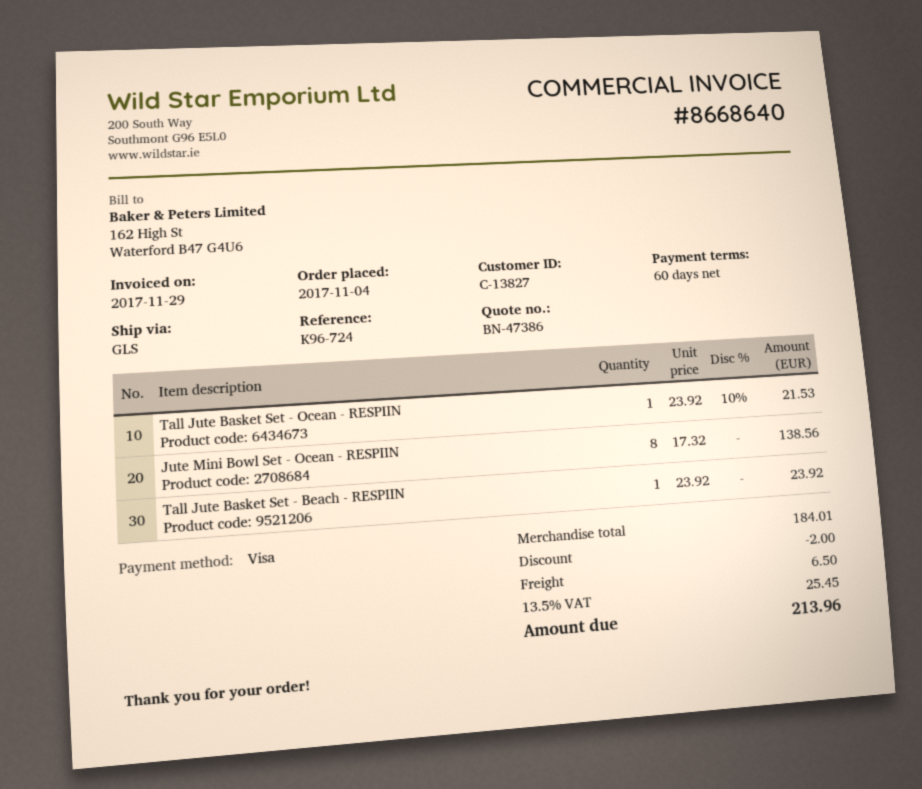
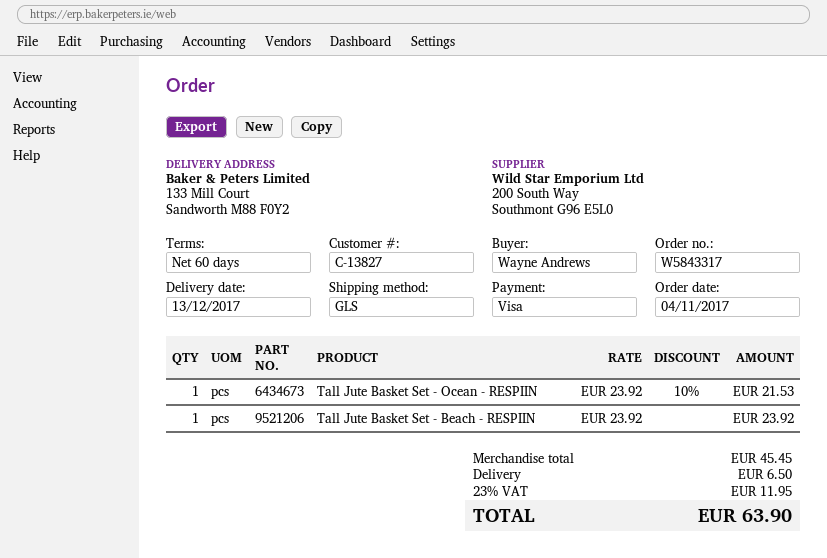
Jute Mini Bowl Set - Ocean - RESPIIN: 8 x 17.32 = 138.56 -> none
subtotal: 184.01 -> 45.45
discount: 2.00 -> none
tax: 13.5% = 25.45 -> 23% = 11.95
total: 213.96 -> 63.90

